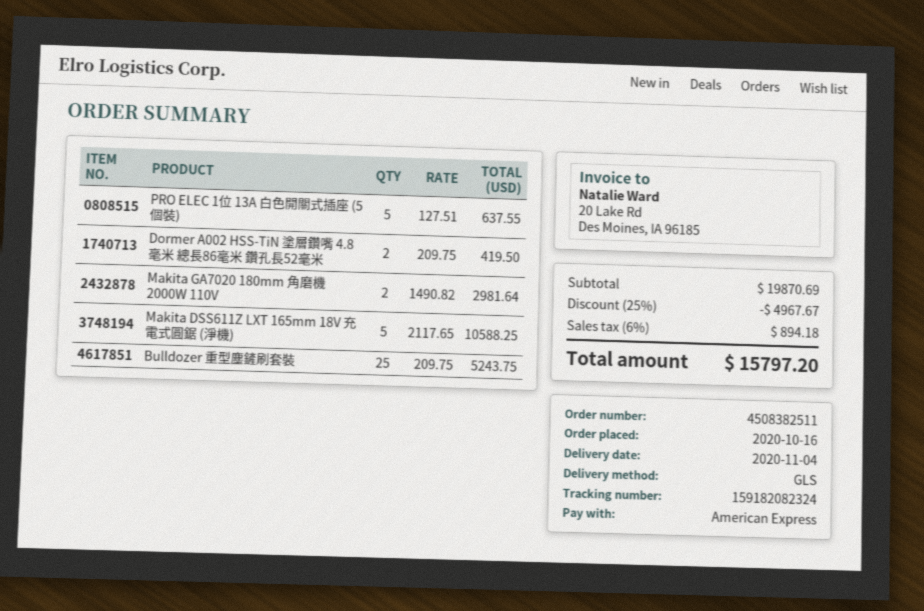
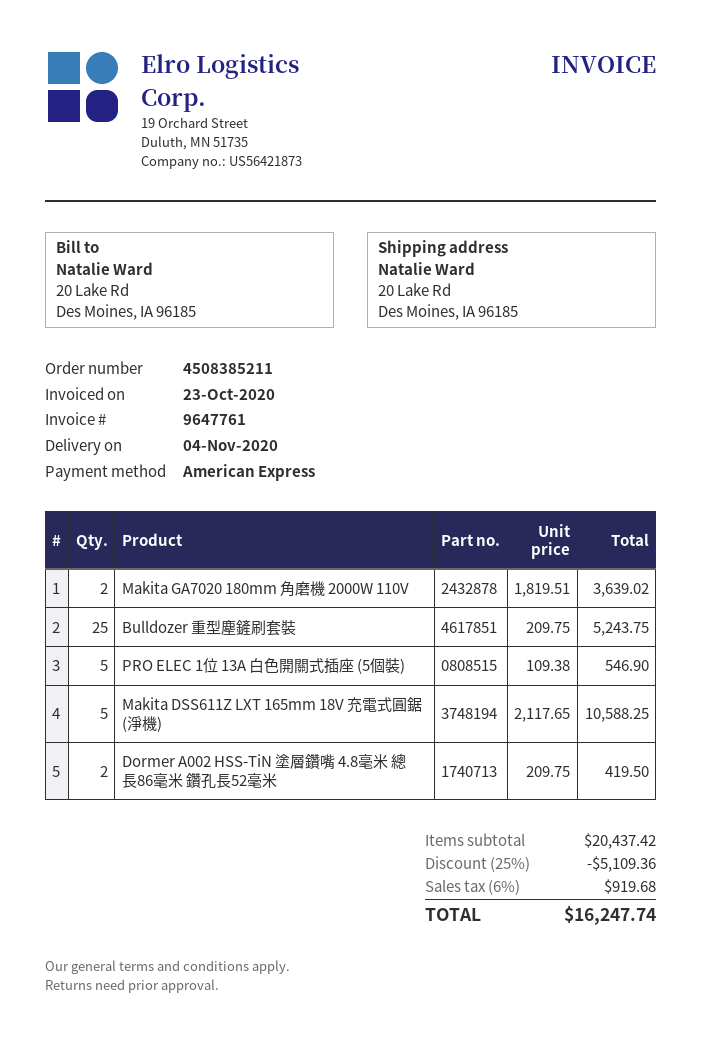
order number: 4508382511 -> 4508385211
PRO ELEC 1位 13A 白色開關式插座 (5個裝): 5 x 127.51 = 637.55 -> 5 x 109.38 = 546.90
Makita GA7020 180mm 角磨機 2000W 110V: 2 x 1490.82 = 2981.64 -> 2 x 1819.51 = 3639.02
subtotal: 19870.69 -> 20437.42
discount: 25% = 4967.67 -> 25% = 5109.36
tax: 6% = 894.18 -> 6% = 919.68
total: 15797.20 -> 16247.74

